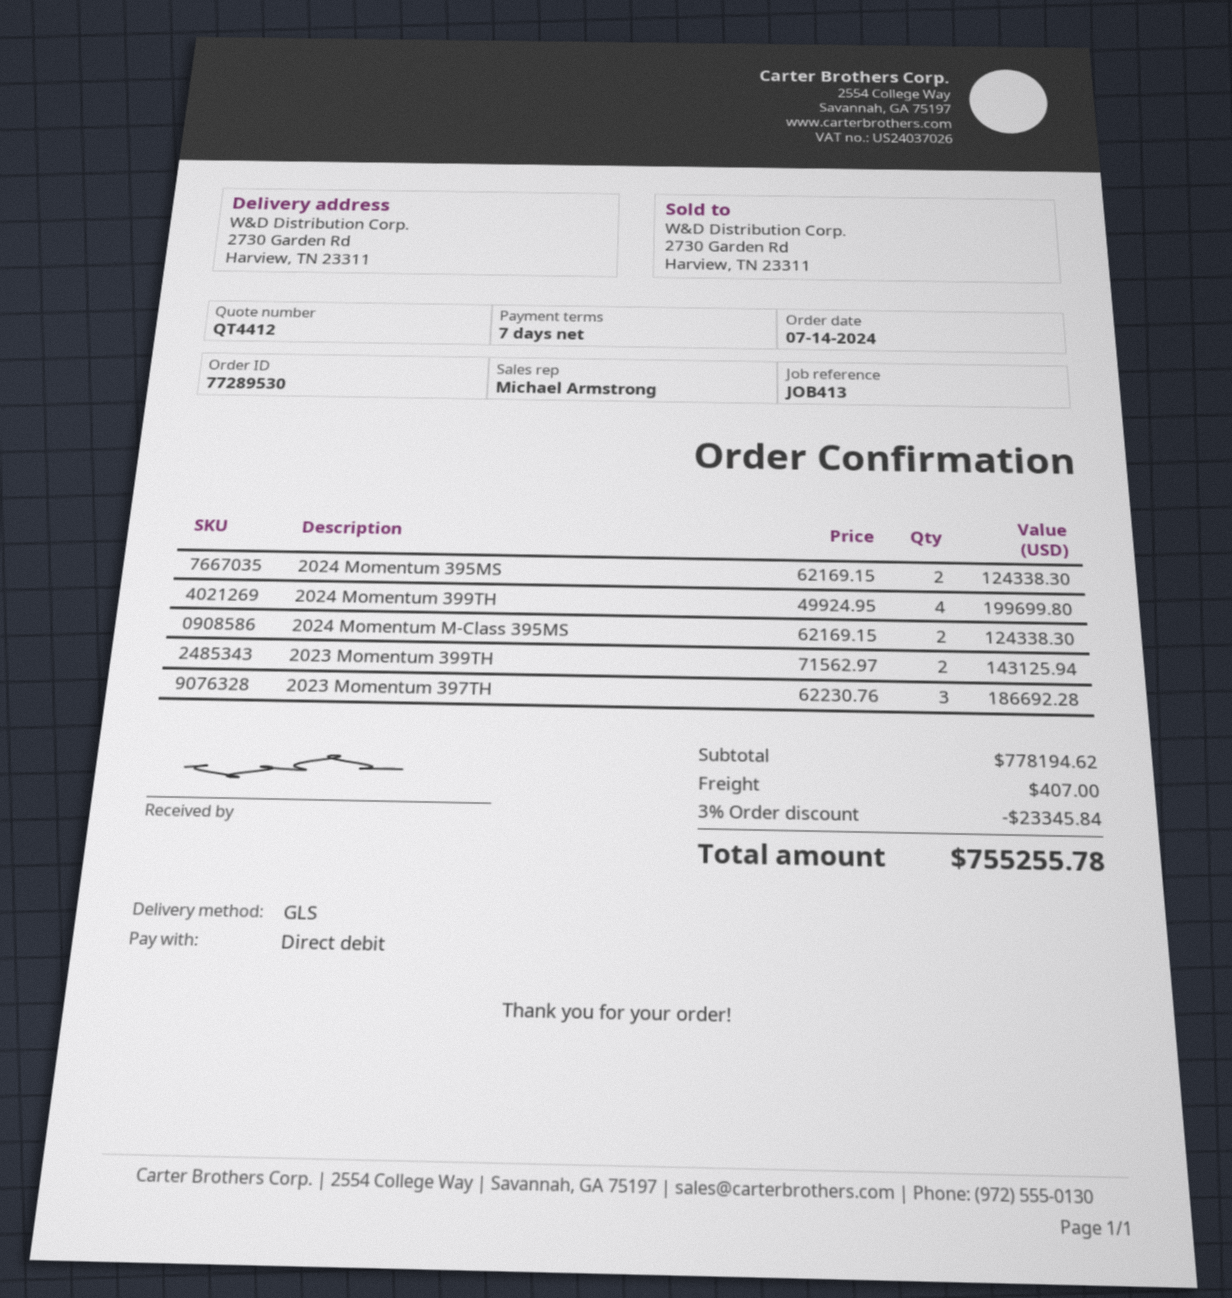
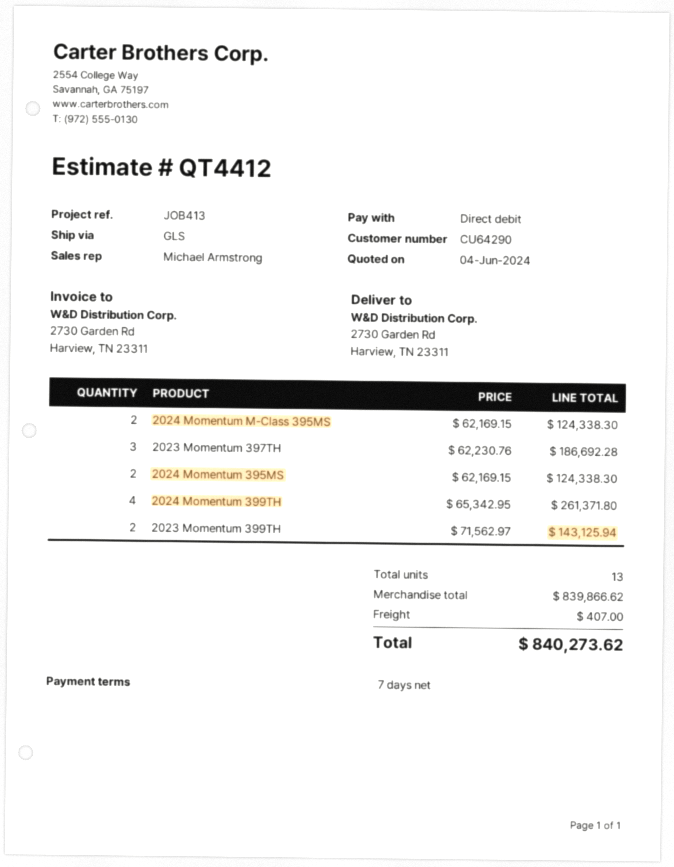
2024 Momentum 399TH: 4 x 49924.95 = 199699.80 -> 4 x 65342.95 = 261371.80
subtotal: 778194.62 -> 839866.62
discount: 3% = 23345.84 -> none
total: 755255.78 -> 840273.62

